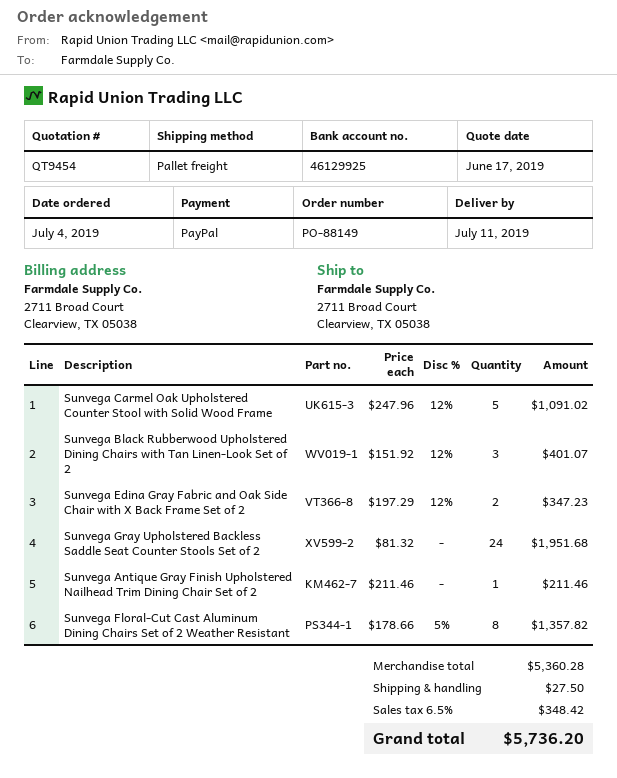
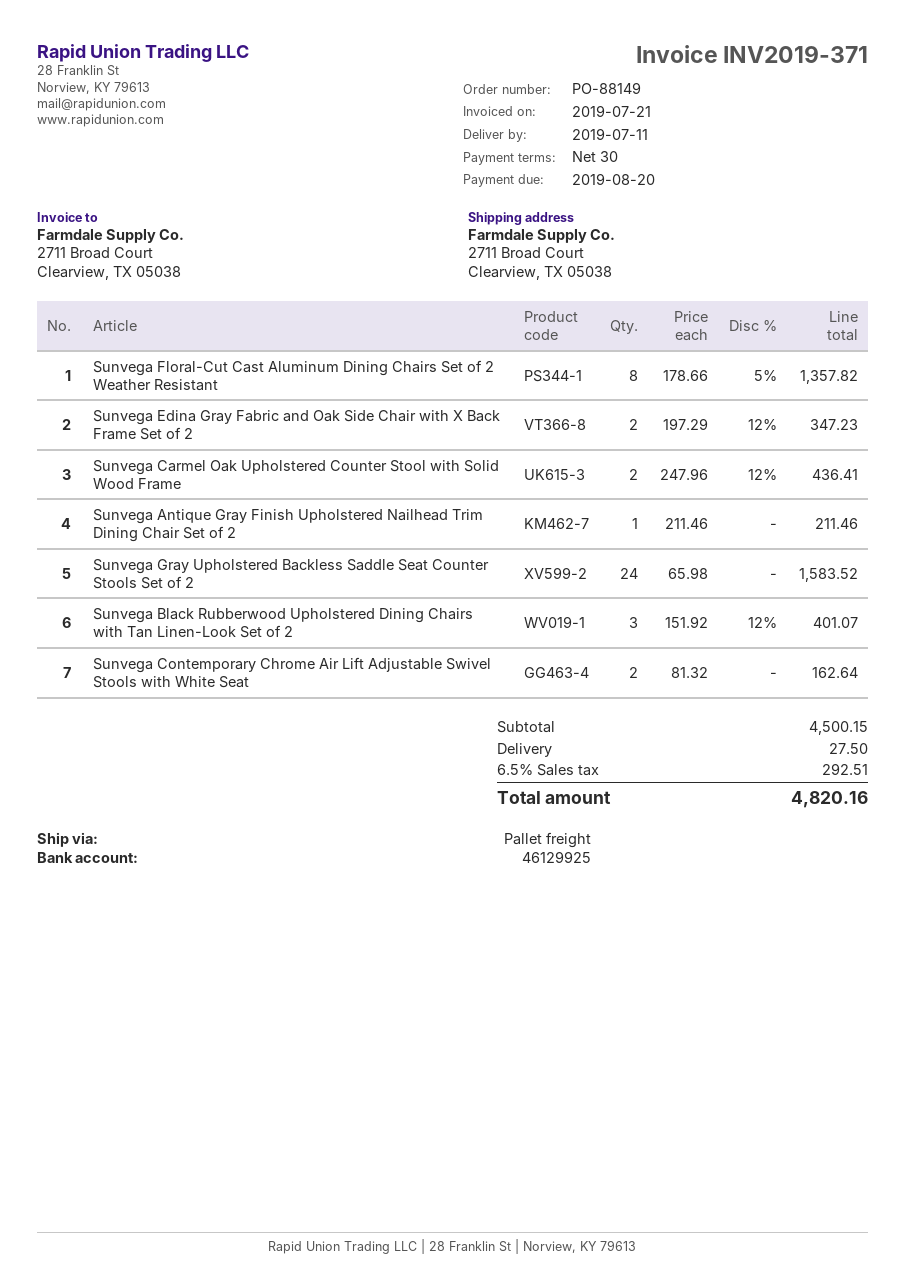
Sunvega Carmel Oak Upholstered Counter Stool with Solid Wood Frame: 5 x 247.96 - 12% = 1091.02 -> 2 x 247.96 - 12% = 436.41
Sunvega Gray Upholstered Backless Saddle Seat Counter Stools Set of 2: 24 x 81.32 = 1951.68 -> 24 x 65.98 = 1583.52
Sunvega Contemporary Chrome Air Lift Adjustable Swivel Stools with White Seat: none -> 2 x 81.32 = 162.64
subtotal: 5360.28 -> 4500.15
tax: 6.5% = 348.42 -> 6.5% = 292.51
total: 5736.20 -> 4820.16

